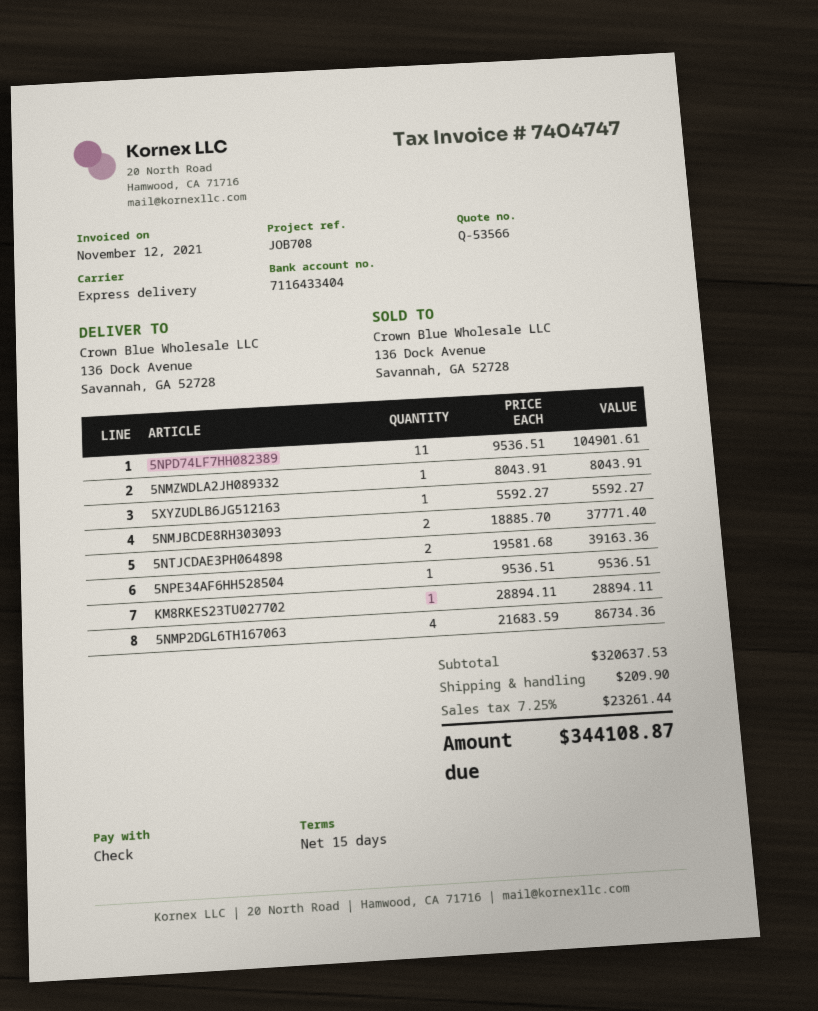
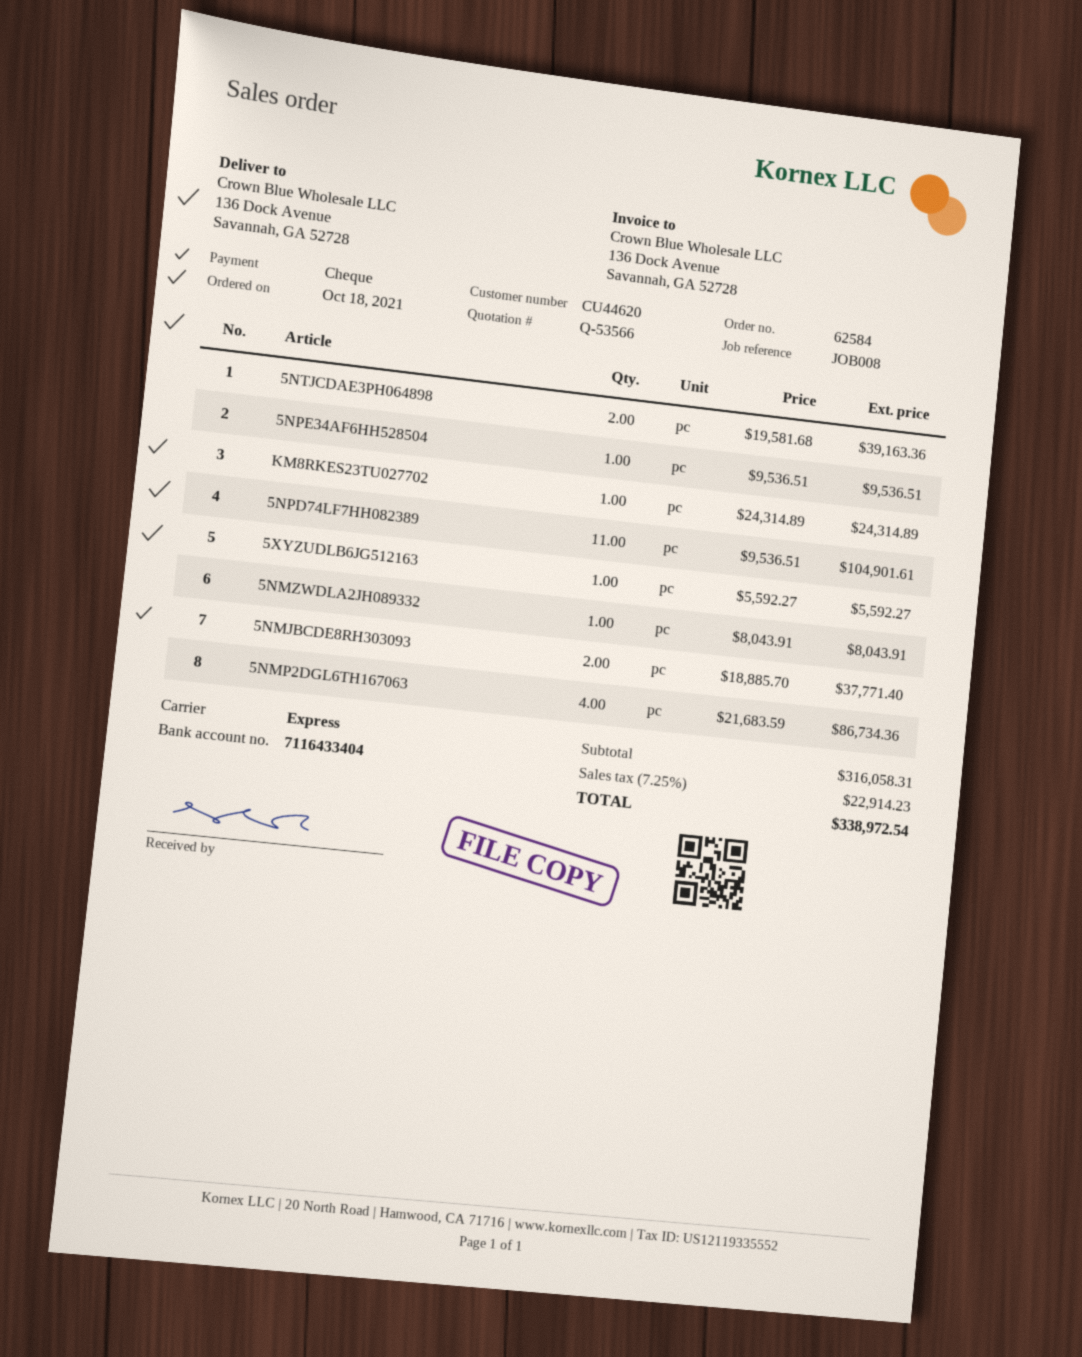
reference: JOB708 -> JOB008
KM8RKES23TU027702: 1 x 28894.11 = 28894.11 -> 1 x 24314.89 = 24314.89
subtotal: 320637.53 -> 316058.31
shipping: 209.90 -> none
tax: 7.25% = 23261.44 -> 7.25% = 22914.23
total: 344108.87 -> 338972.54

